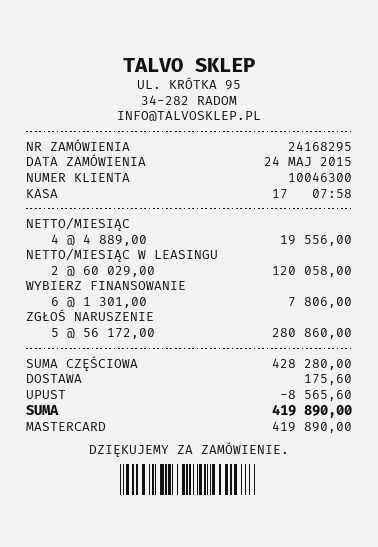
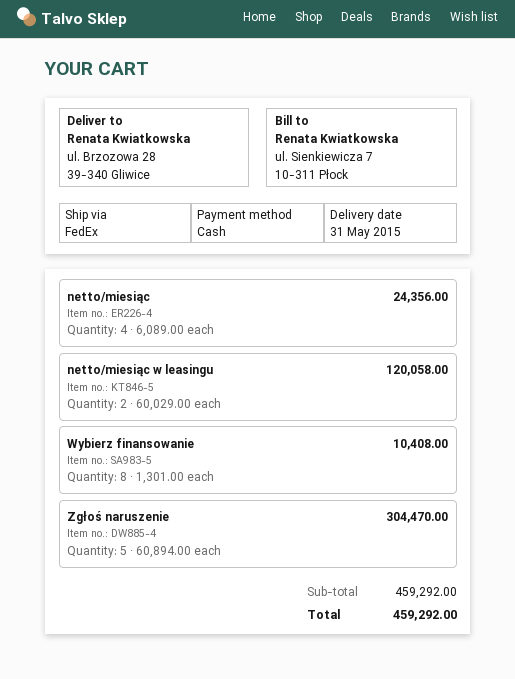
payment method: Mastercard -> cash
NETTO/MIESIĄC: 4 x 4889.00 = 19556.00 -> 4 x 6089.00 = 24356.00
WYBIERZ FINANSOWANIE: 6 x 1301.00 = 7806.00 -> 8 x 1301.00 = 10408.00
ZGŁOŚ NARUSZENIE: 5 x 56172.00 = 280860.00 -> 5 x 60894.00 = 304470.00
subtotal: 428280.00 -> 459292.00
discount: 8565.60 -> none
shipping: 175.60 -> none
total: 419890.00 -> 459292.00

